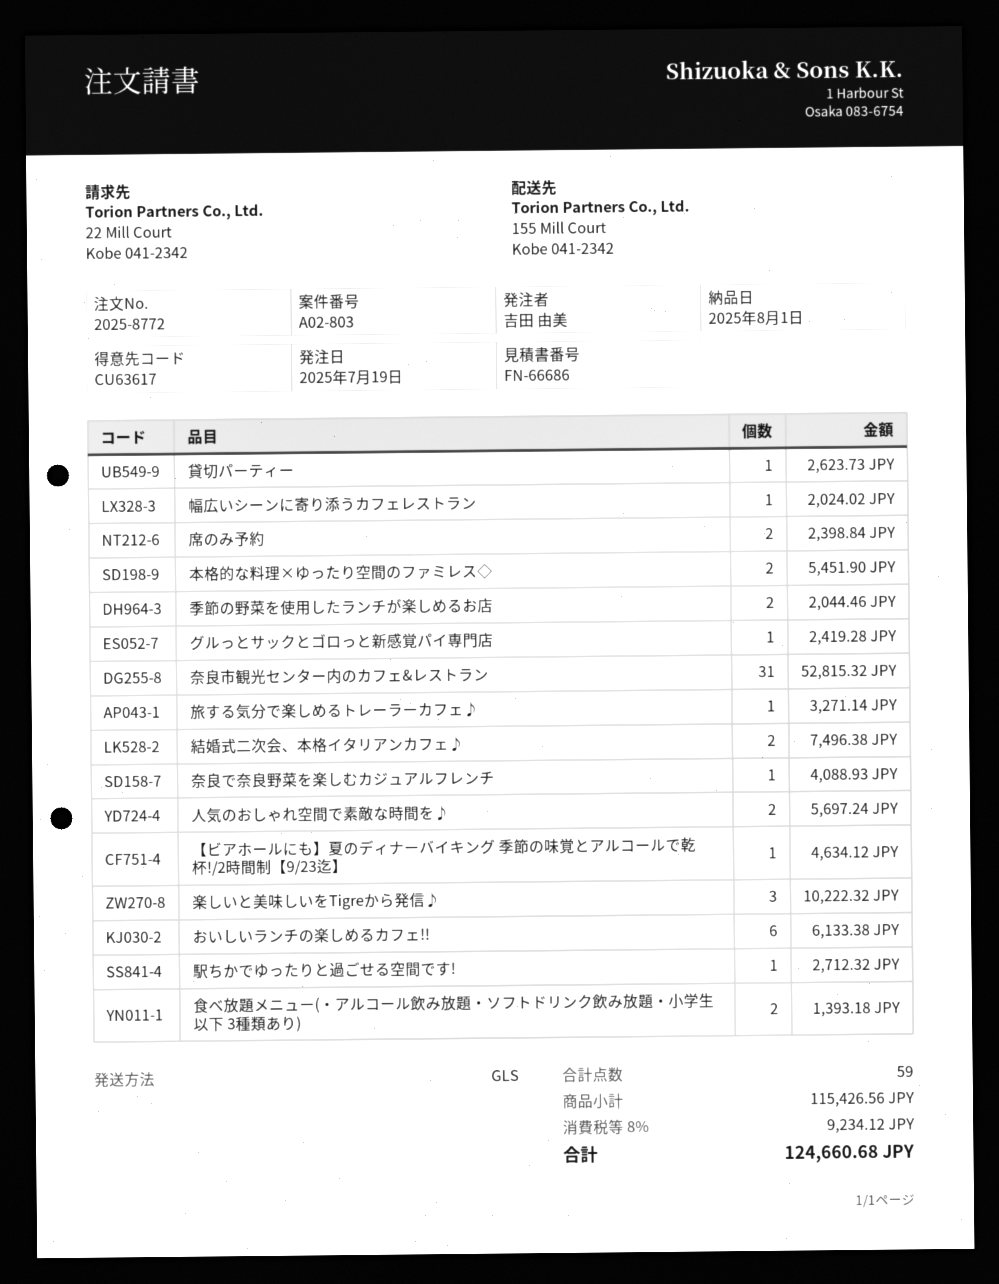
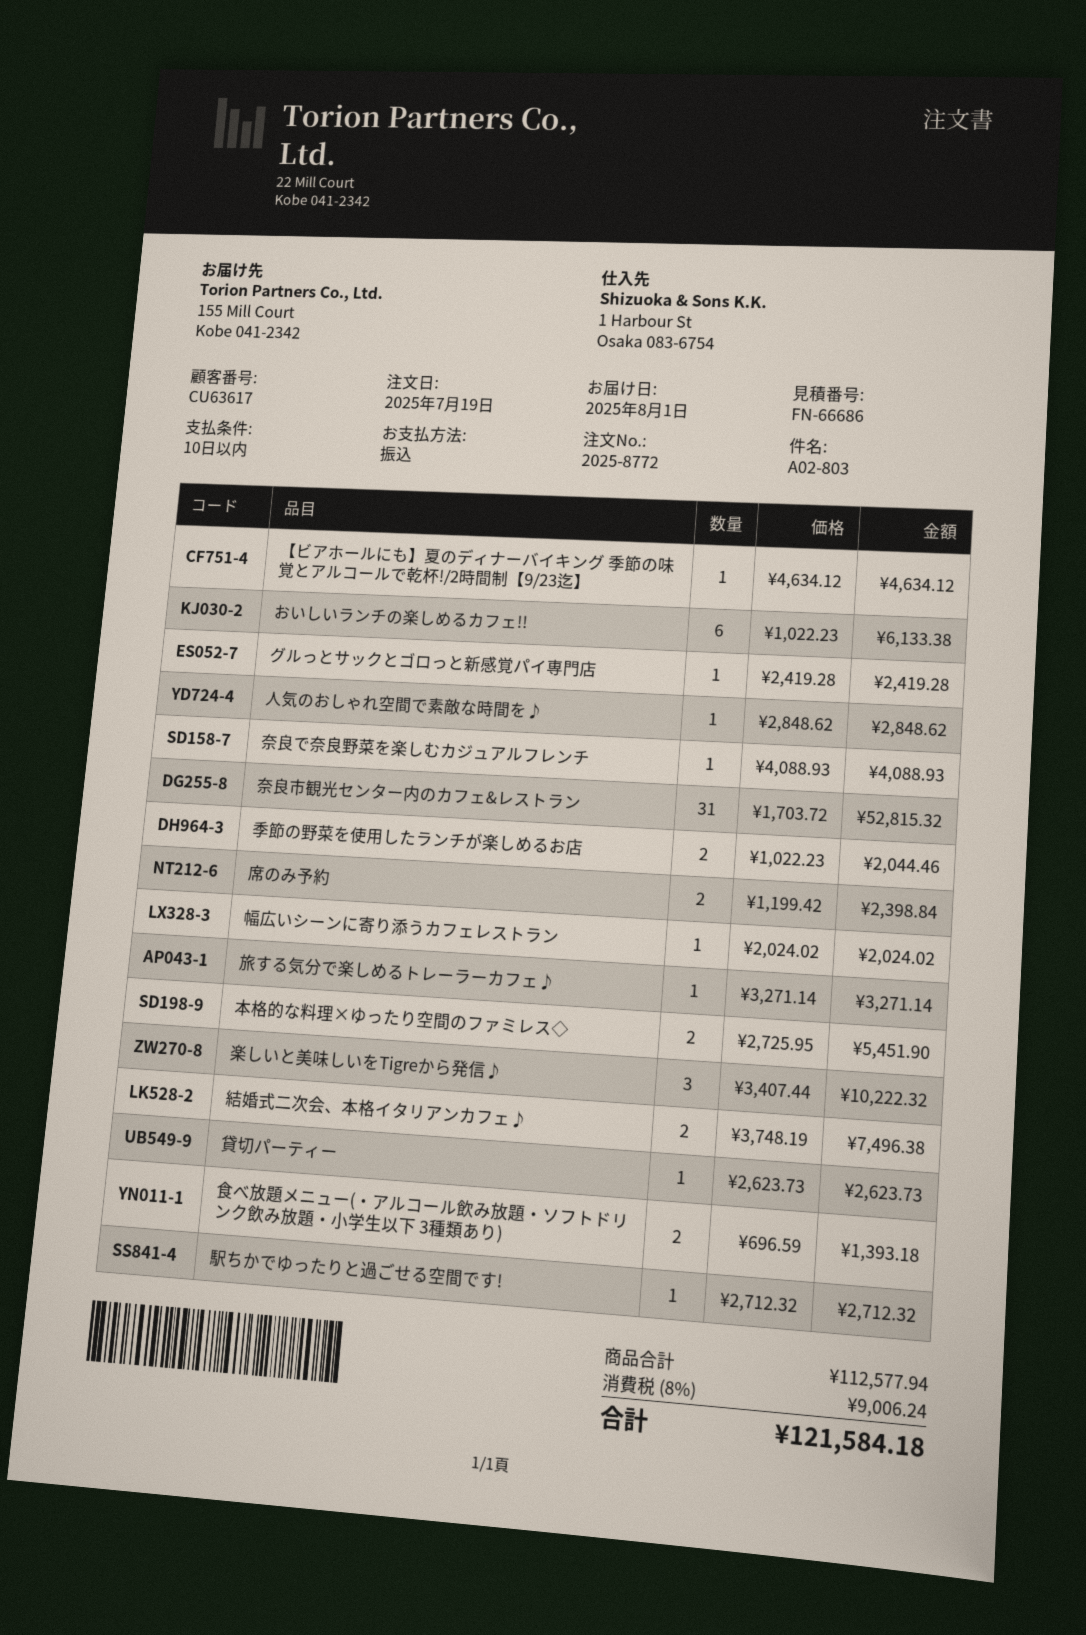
人気のおしゃれ空間で素敵な時間を♪: 2 for 5697.24 -> 1 for 2848.62
subtotal: 115426.56 -> 112577.94
tax: 8% = 9234.12 -> 8% = 9006.24
total: 124660.68 -> 121584.18

